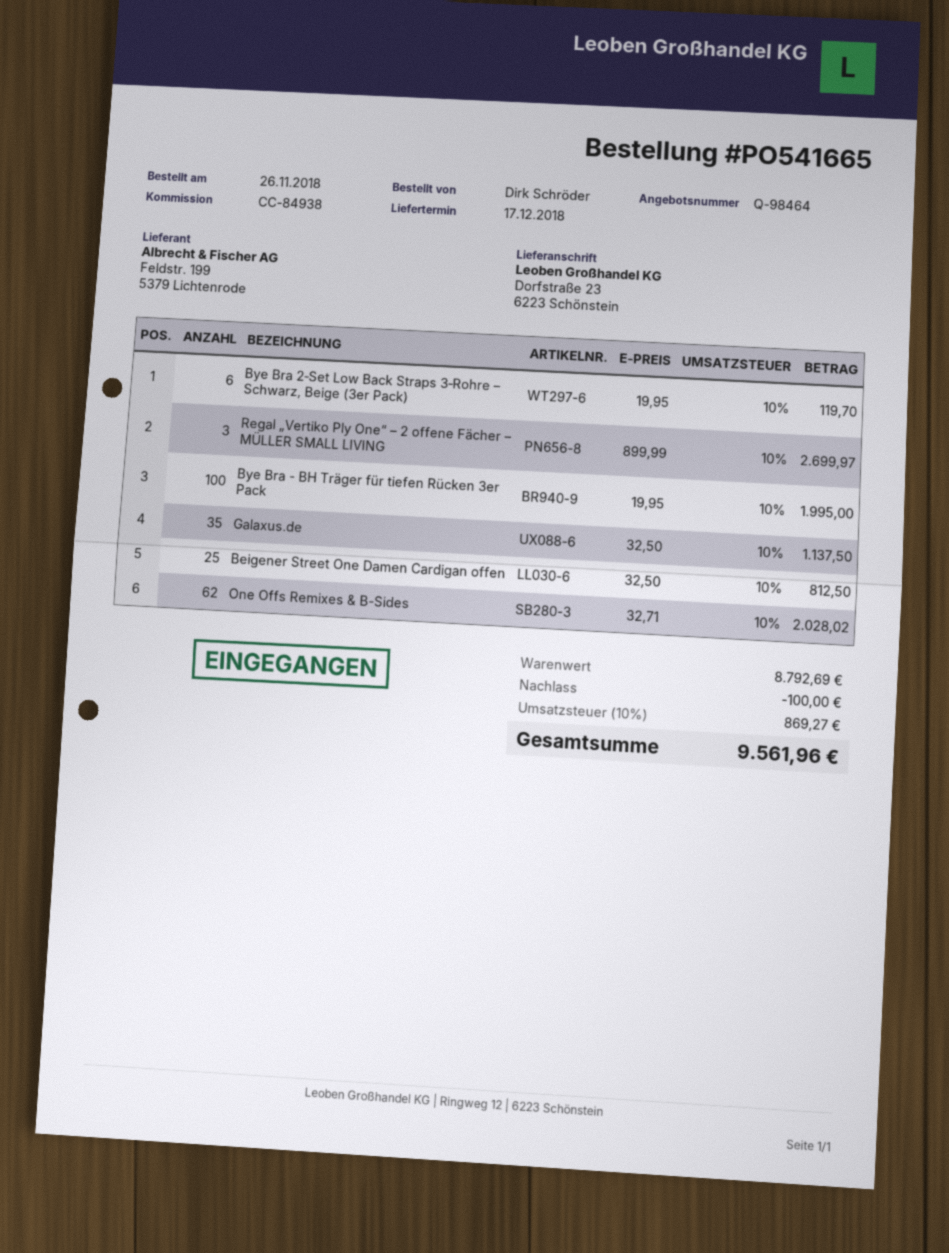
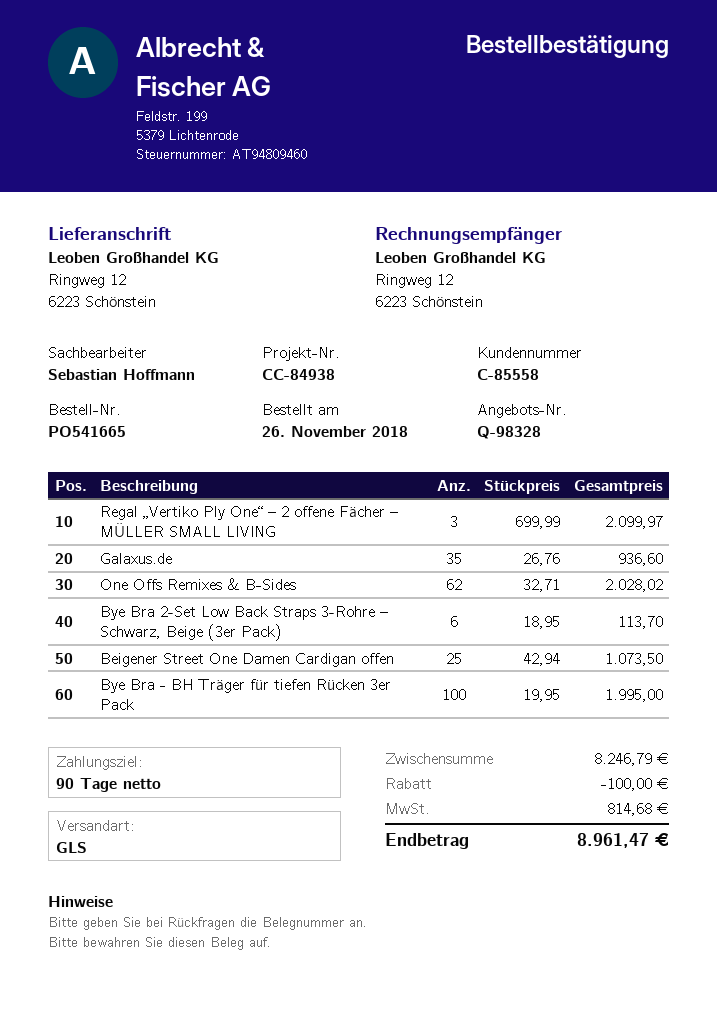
quote number: Q-98464 -> Q-98328
ship to: Dorfstraße 23, 6223 Schönstein -> Ringweg 12, 6223 Schönstein
Bye Bra 2‑Set Low Back Straps 3‑Rohre – Schwarz, Beige (3er Pack): 6 x 19.95 = 119.70 -> 6 x 18.95 = 113.70
Regal „Vertiko Ply One“ – 2 offene Fächer – MÜLLER SMALL LIVING: 3 x 899.99 = 2699.97 -> 3 x 699.99 = 2099.97
Galaxus.de: 35 x 32.50 = 1137.50 -> 35 x 26.76 = 936.60
Beigener Street One Damen Cardigan offen: 25 x 32.50 = 812.50 -> 25 x 42.94 = 1073.50
subtotal: 8792.69 -> 8246.79
tax: 869.27 -> 814.68
total: 9561.96 -> 8961.47

